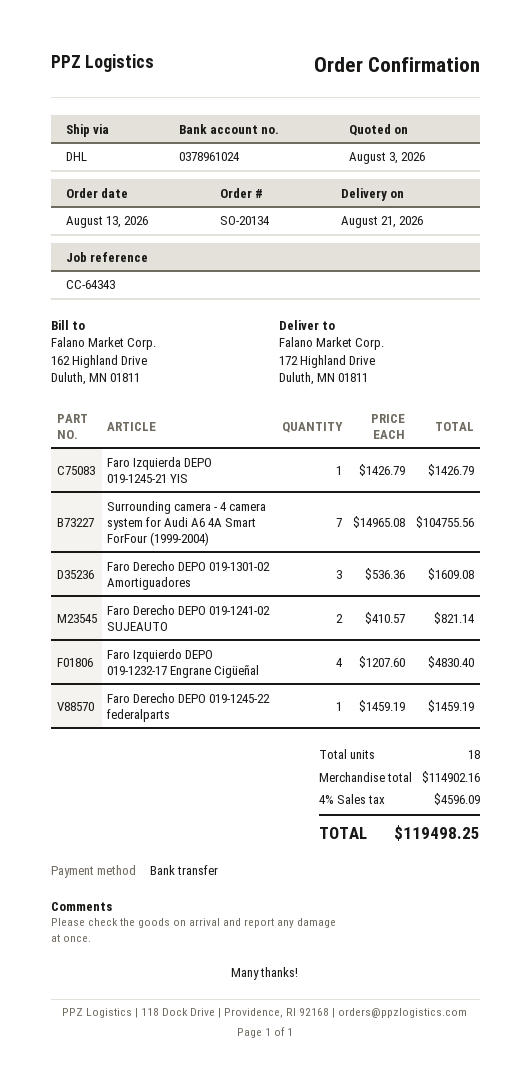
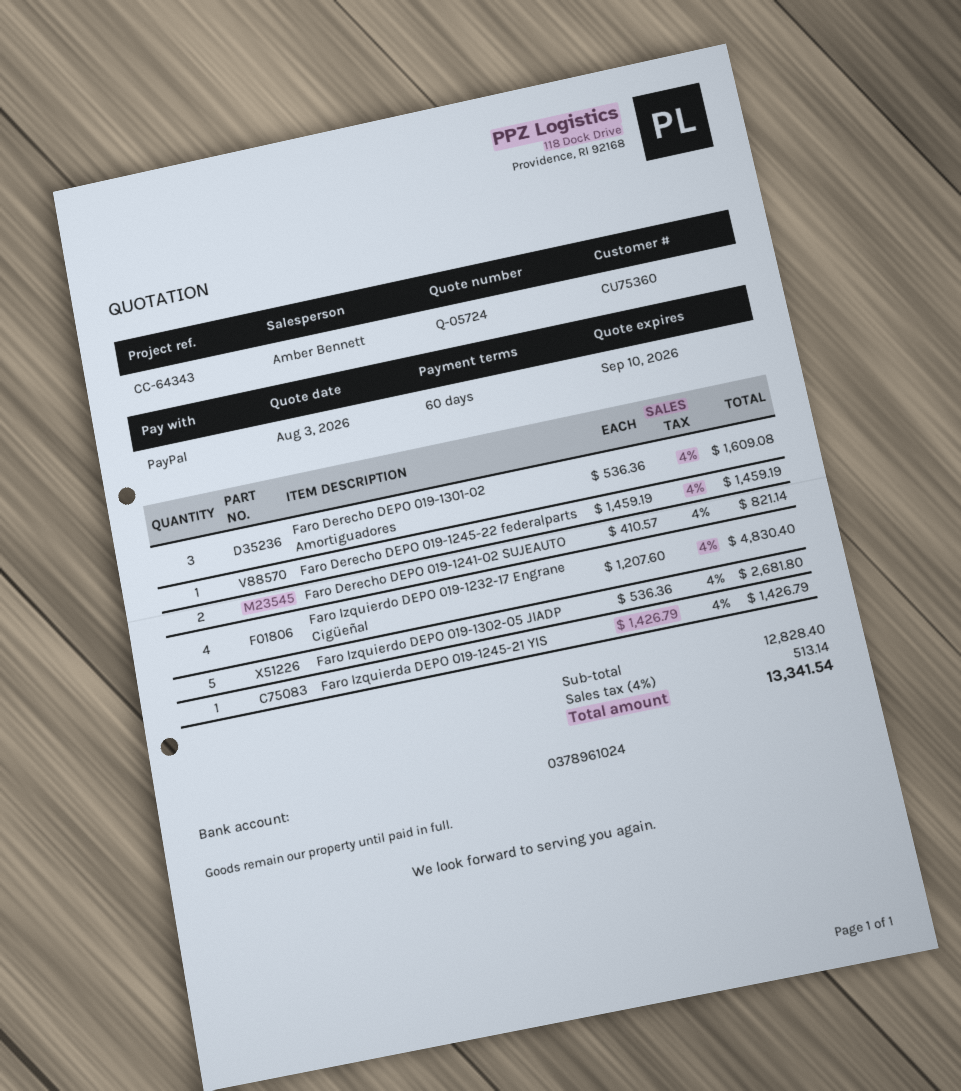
payment method: bank transfer -> PayPal
Surrounding camera - 4 camera system for Audi A6 4A Smart ForFour (1999-2004): 7 x 14965.08 = 104755.56 -> none
Faro Izquierdo DEPO 019-1302-05 JIADP: none -> 5 x 536.36 = 2681.80
subtotal: 114902.16 -> 12828.40
tax: 4% = 4596.09 -> 4% = 513.14
total: 119498.25 -> 13341.54

